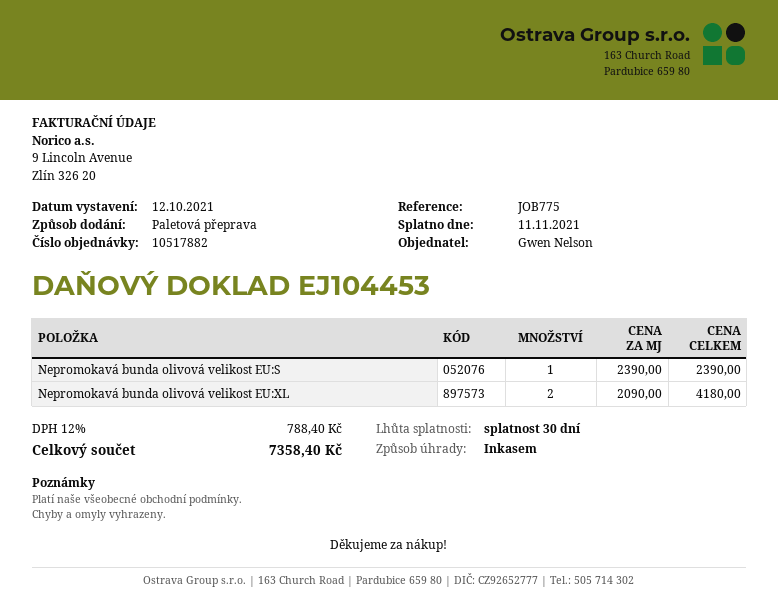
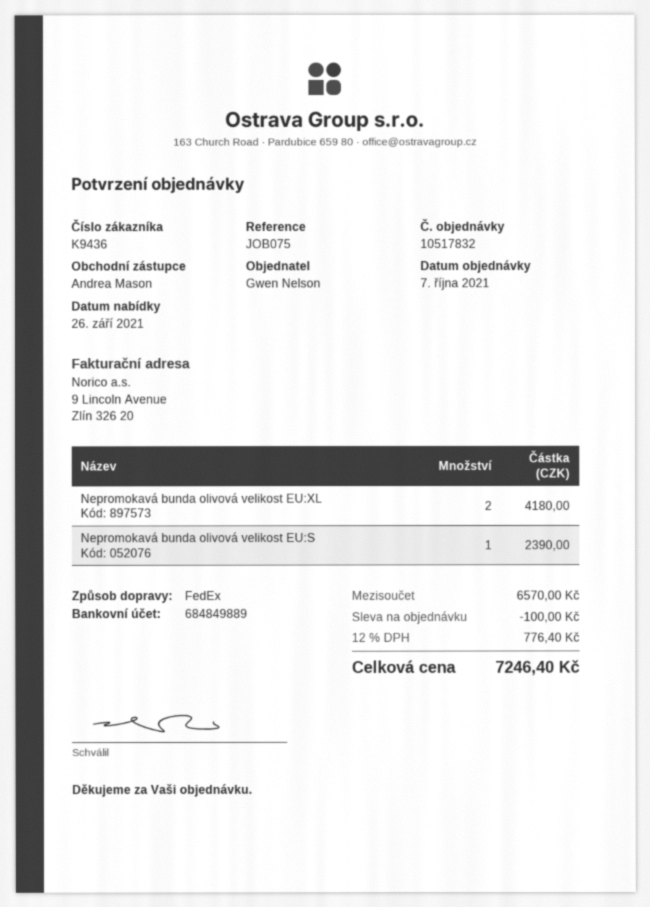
order number: 10517882 -> 10517832
reference: JOB775 -> JOB075
shipping method: pallet freight -> FedEx
discount: none -> 100.00
tax: 12% = 788.40 -> 12% = 776.40
total: 7358.40 -> 7246.40

